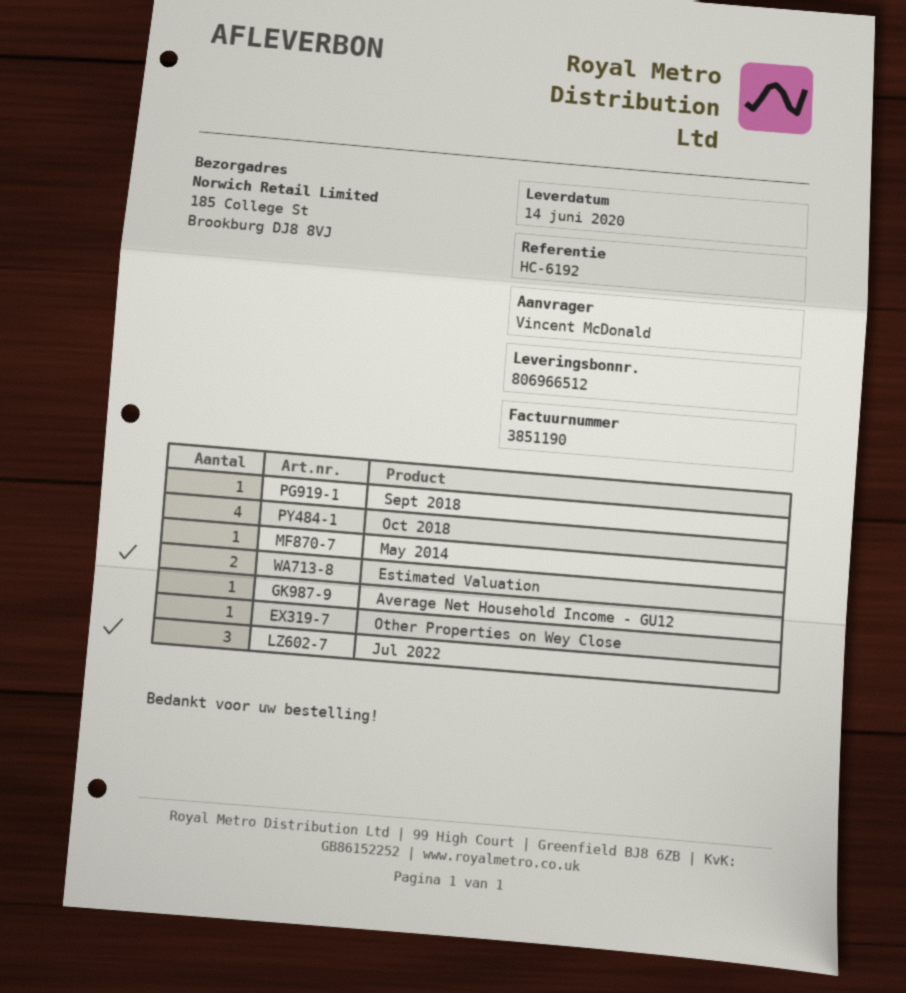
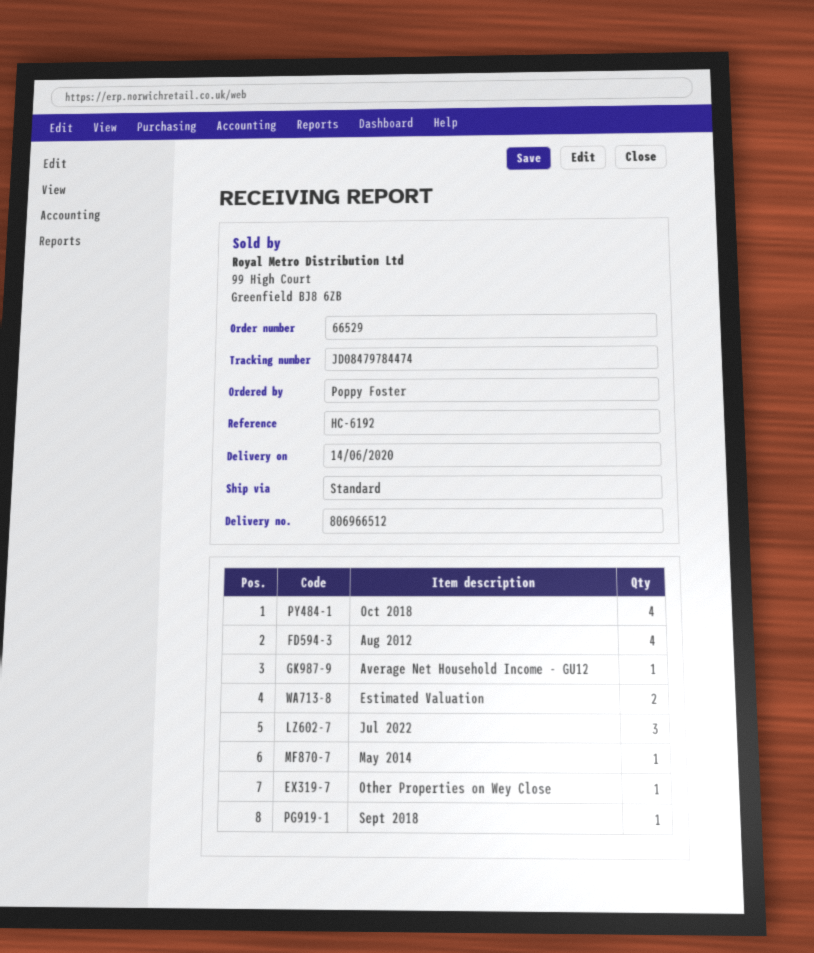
ordered by: Vincent McDonald -> Poppy Foster
Aug 2012: none -> 4

